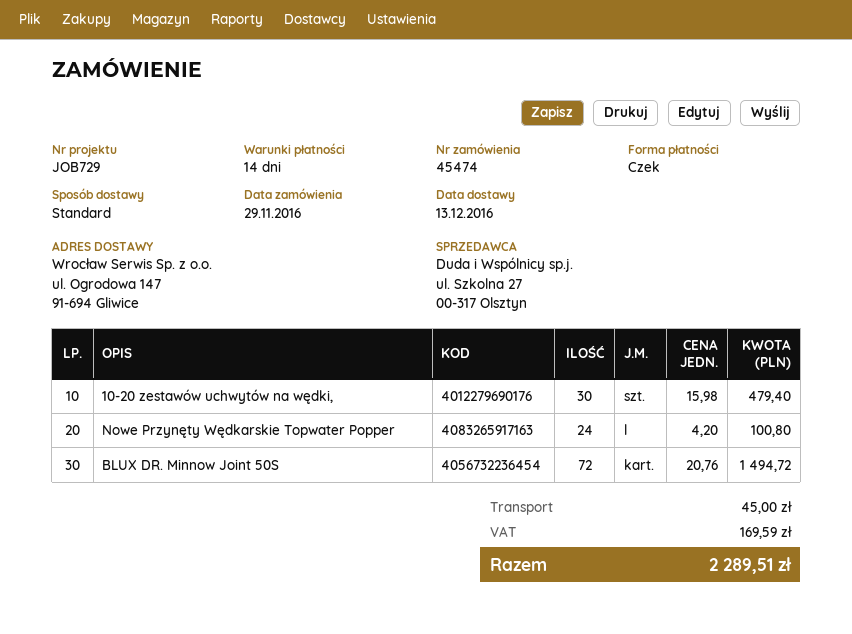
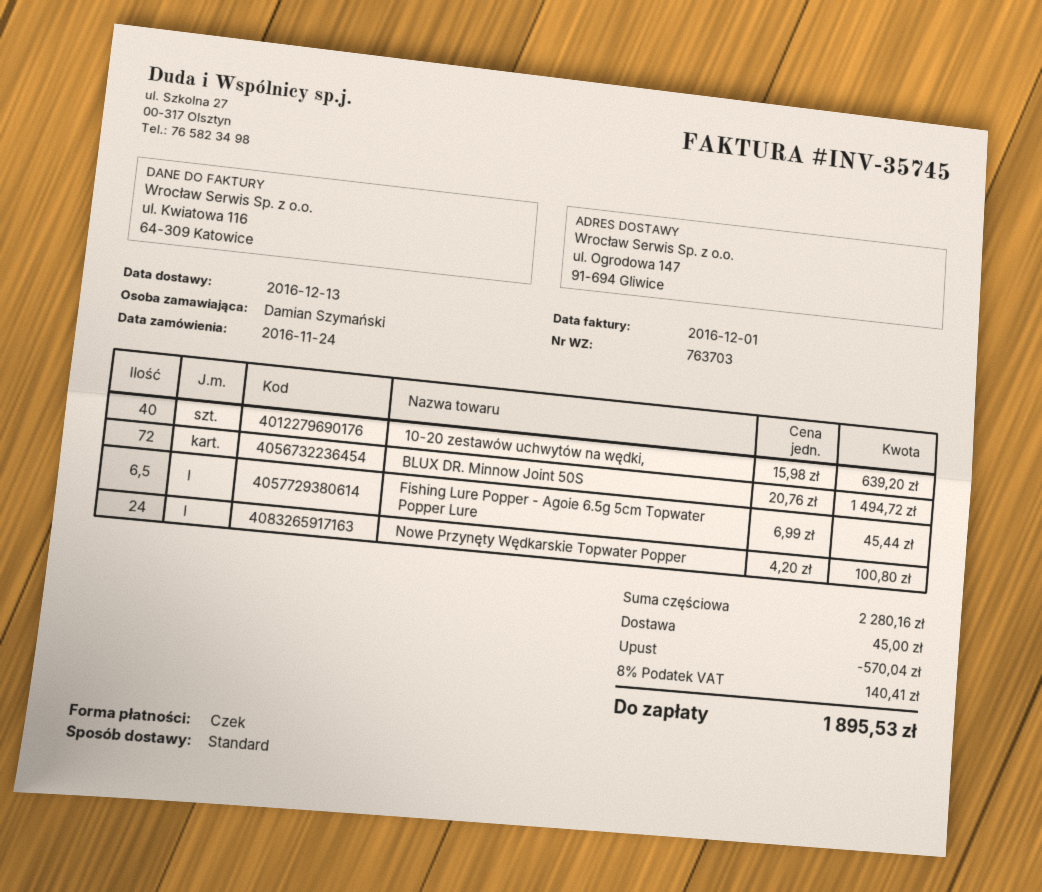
order date: 2016-11-29 -> 2016-11-24
10-20 zestawów uchwytów na wędki,: 30 x 15.98 = 479.40 -> 40 x 15.98 = 639.20
Fishing Lure Popper - Agoie 6.5g 5cm Topwater Popper Lure: none -> 6.5 x 6.99 = 45.44
discount: none -> 570.04
tax: 169.59 -> 140.41
total: 2289.51 -> 1895.53

